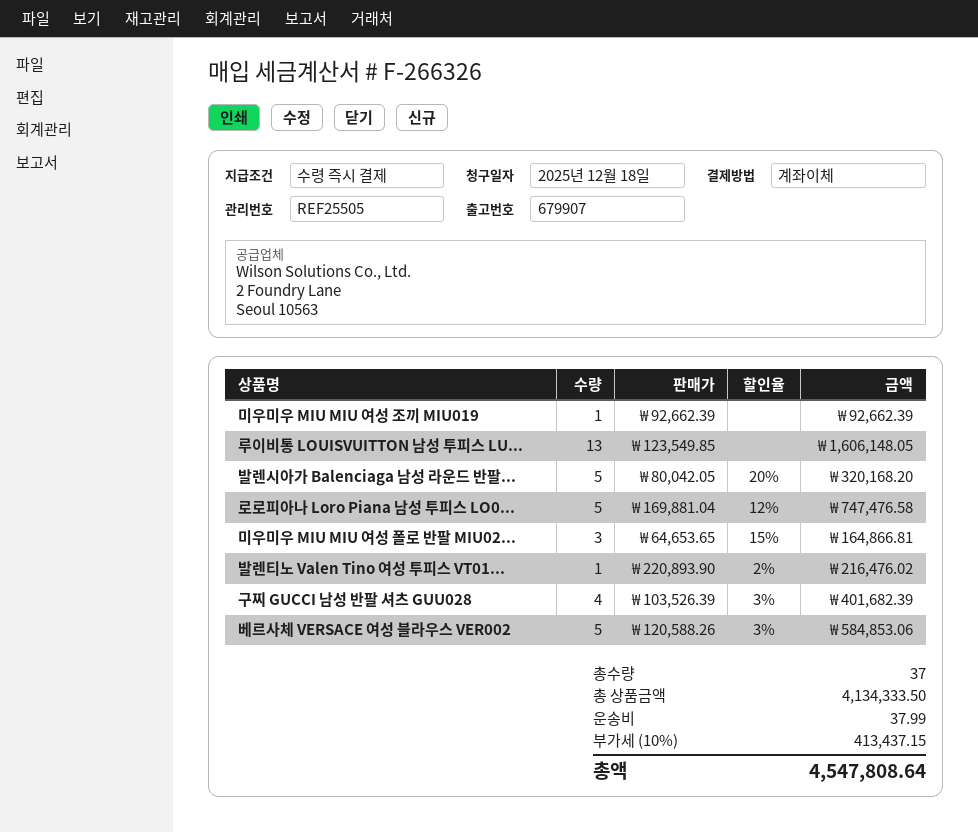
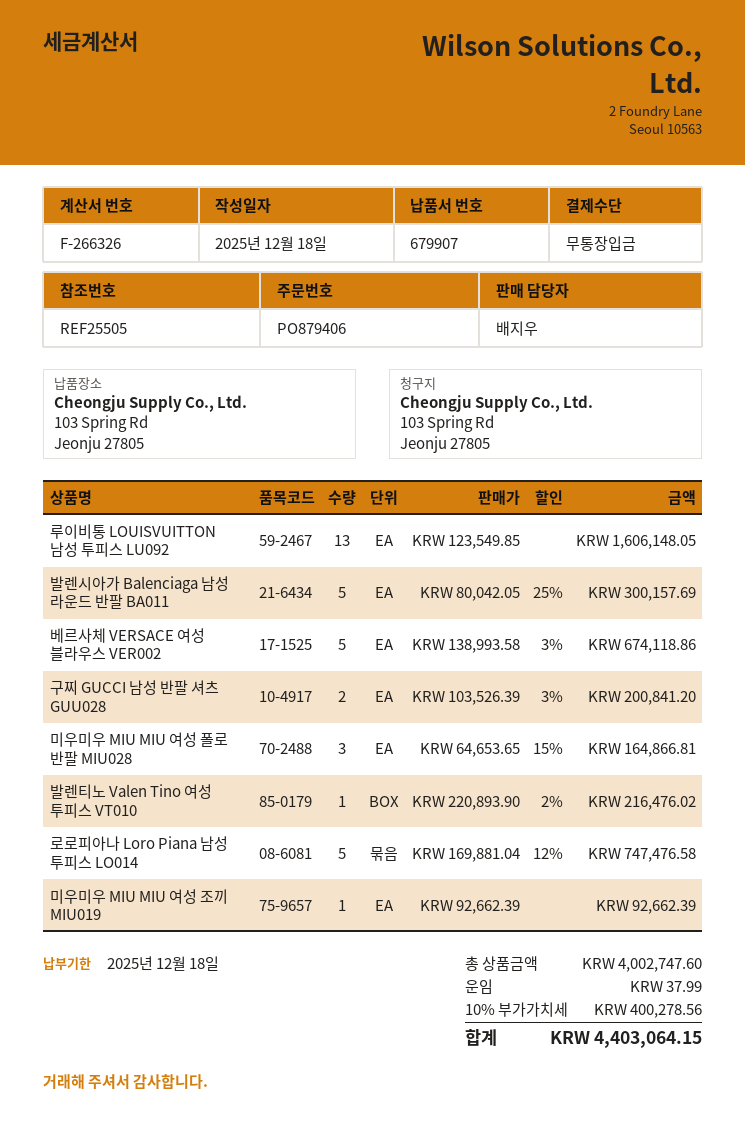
발렌시아가 Balenciaga 남성 라운드 반팔...: 5 x 80042.05 - 20% = 320168.20 -> 5 x 80042.05 - 25% = 300157.69
구찌 GUCCI 남성 반팔 셔츠 GUU028: 4 x 103526.39 - 3% = 401682.39 -> 2 x 103526.39 - 3% = 200841.20
베르사체 VERSACE 여성 블라우스 VER002: 5 x 120588.26 - 3% = 584853.06 -> 5 x 138993.58 - 3% = 674118.86
subtotal: 4134333.50 -> 4002747.60
tax: 10% = 413437.15 -> 10% = 400278.56
total: 4547808.64 -> 4403064.15

